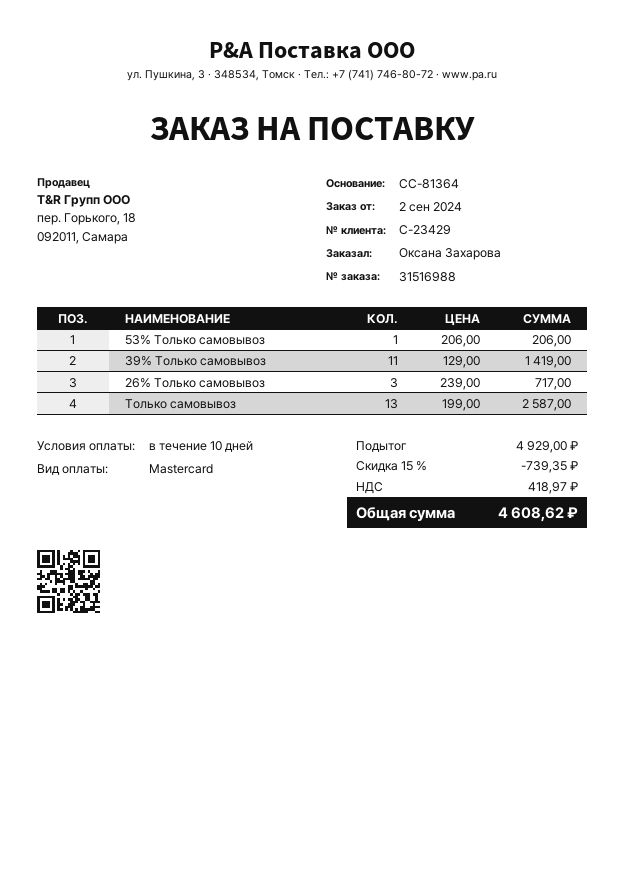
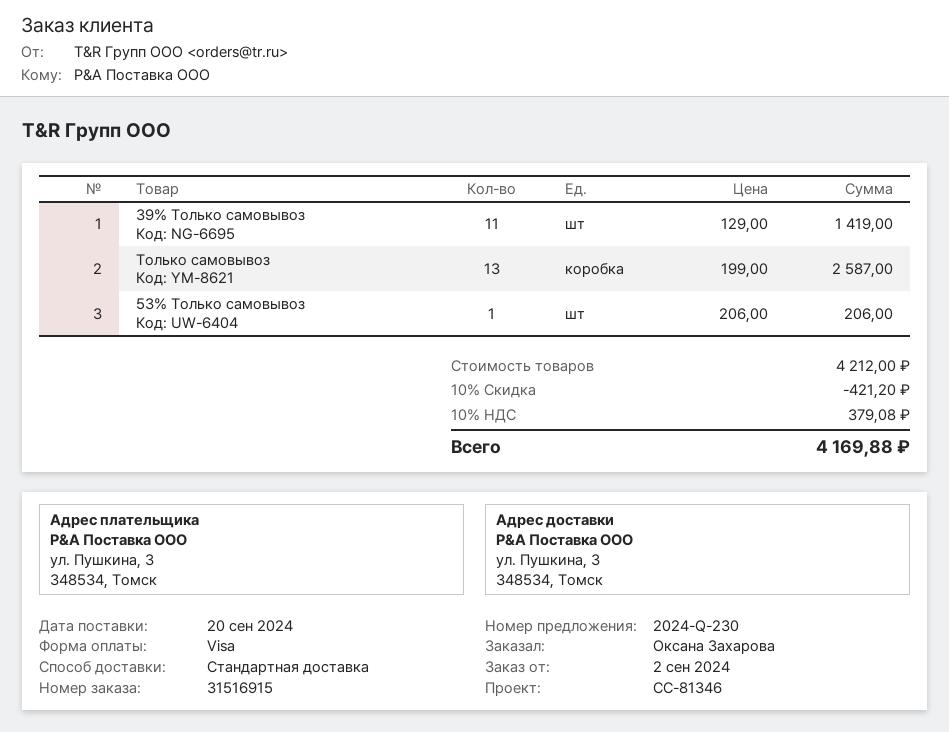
order number: 31516988 -> 31516915
reference: CC-81364 -> CC-81346
payment method: Mastercard -> Visa
26% Только самовывоз: 3 x 239.00 = 717.00 -> none
subtotal: 4929.00 -> 4212.00
discount: 15% = 739.35 -> 10% = 421.20
tax: 418.97 -> 379.08
total: 4608.62 -> 4169.88

